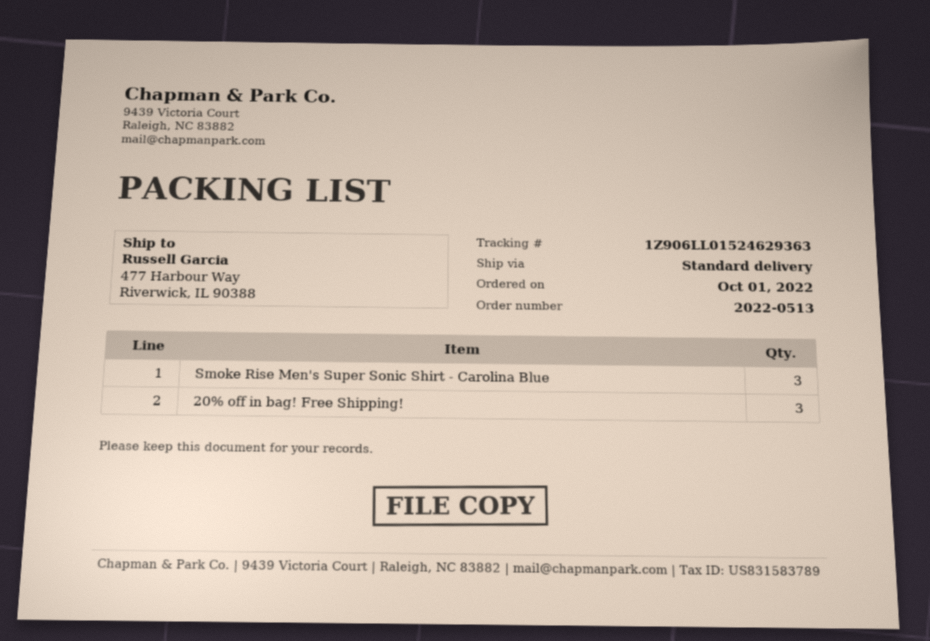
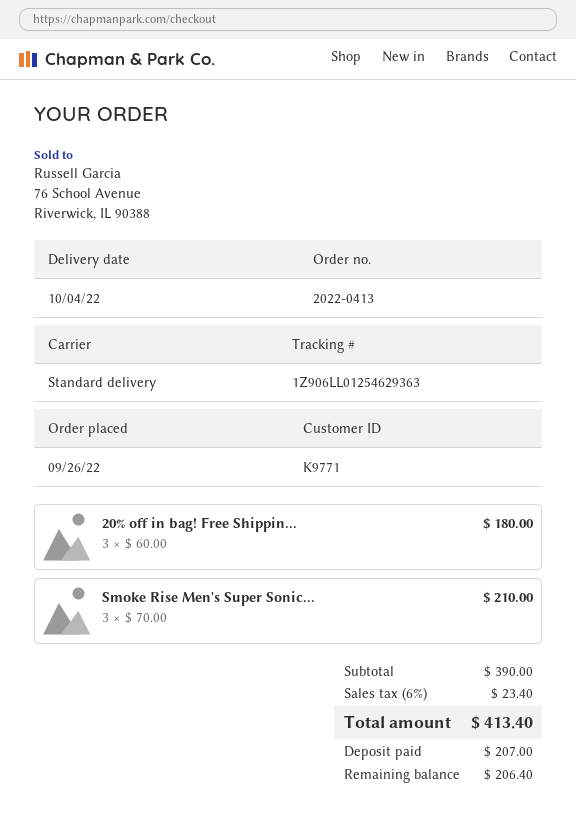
order number: 2022-0513 -> 2022-0413
order date: 2022-10-01 -> 2022-09-26
tracking number: 1Z906LL01524629363 -> 1Z906LL01254629363

